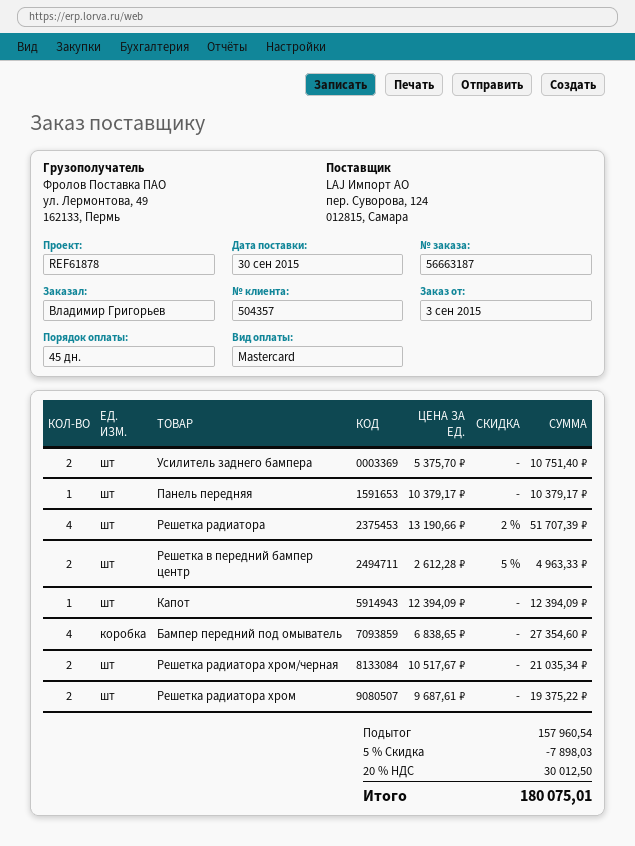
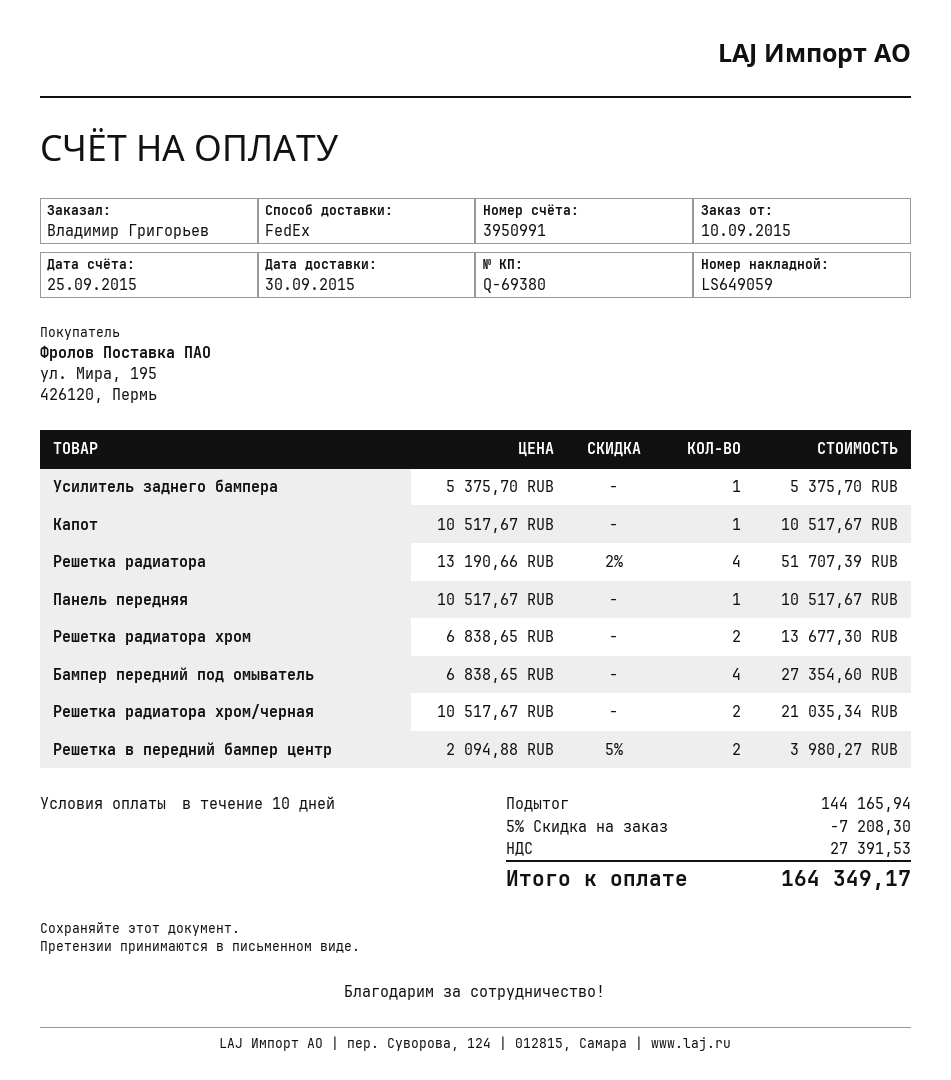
order date: 2015-09-03 -> 2015-09-10
payment terms: 45 days -> 10 days
Усилитель заднего бампера: 2 x 5375.70 = 10751.40 -> 1 x 5375.70 = 5375.70
Панель передняя: 1 x 10379.17 = 10379.17 -> 1 x 10517.67 = 10517.67
Решетка в передний бампер центр: 2 x 2612.28 - 5% = 4963.33 -> 2 x 2094.88 - 5% = 3980.27
Капот: 1 x 12394.09 = 12394.09 -> 1 x 10517.67 = 10517.67
Решетка радиатора хром: 2 x 9687.61 = 19375.22 -> 2 x 6838.65 = 13677.30
subtotal: 157960.54 -> 144165.94
discount: 5% = 7898.03 -> 5% = 7208.30
tax: 30012.50 -> 27391.53
total: 180075.01 -> 164349.17

